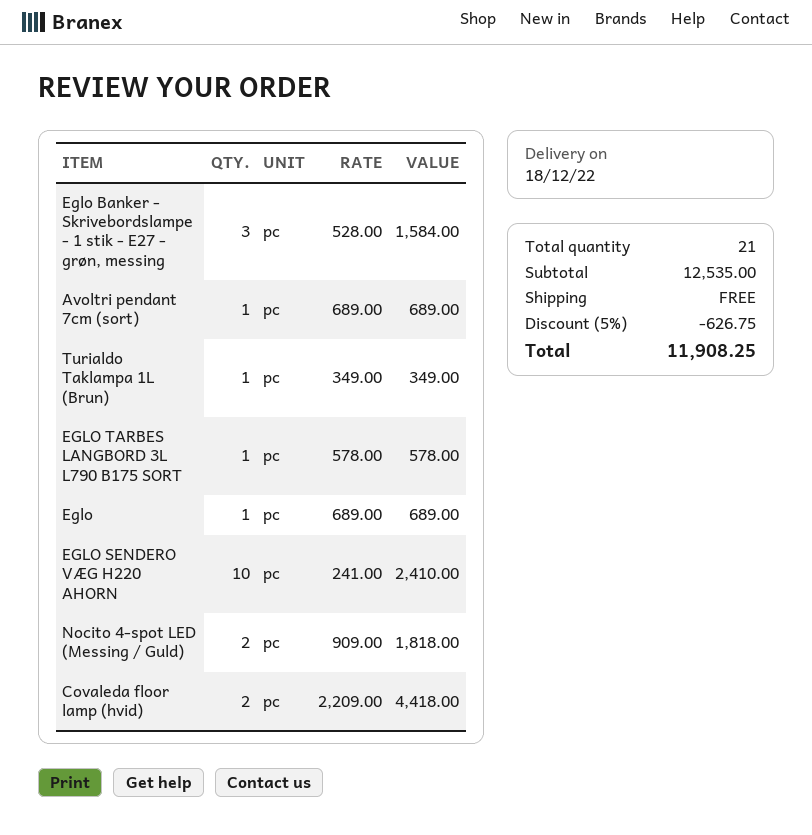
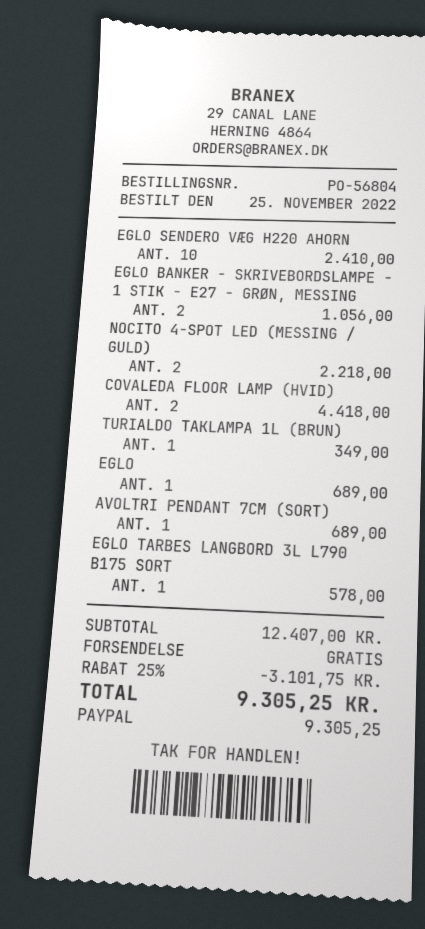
Eglo Banker - Skrivebordslampe - 1 stik - E27 - grøn, messing: 3 for 1584.00 -> 2 for 1056.00
Nocito 4-spot LED (Messing / Guld): 2 for 1818.00 -> 2 for 2218.00
subtotal: 12535.00 -> 12407.00
discount: 5% = 626.75 -> 25% = 3101.75
total: 11908.25 -> 9305.25

